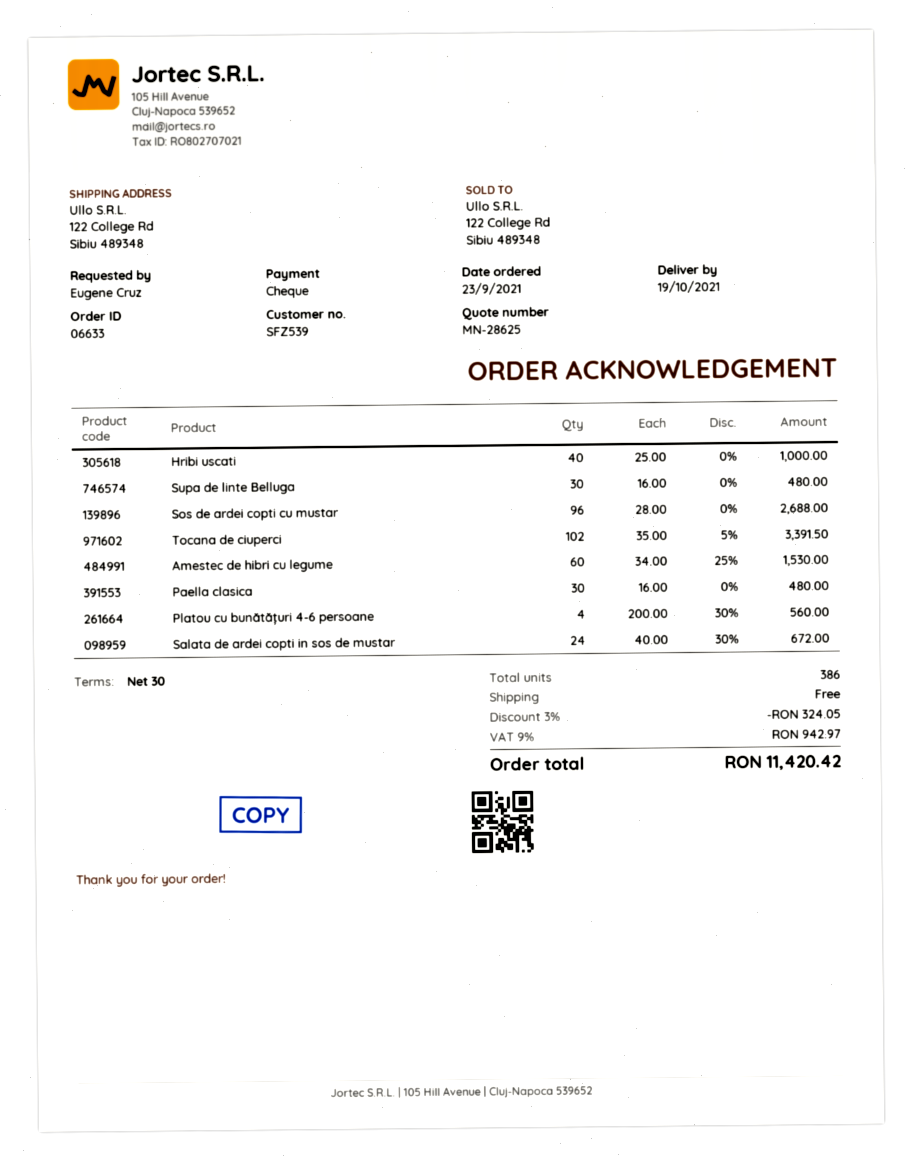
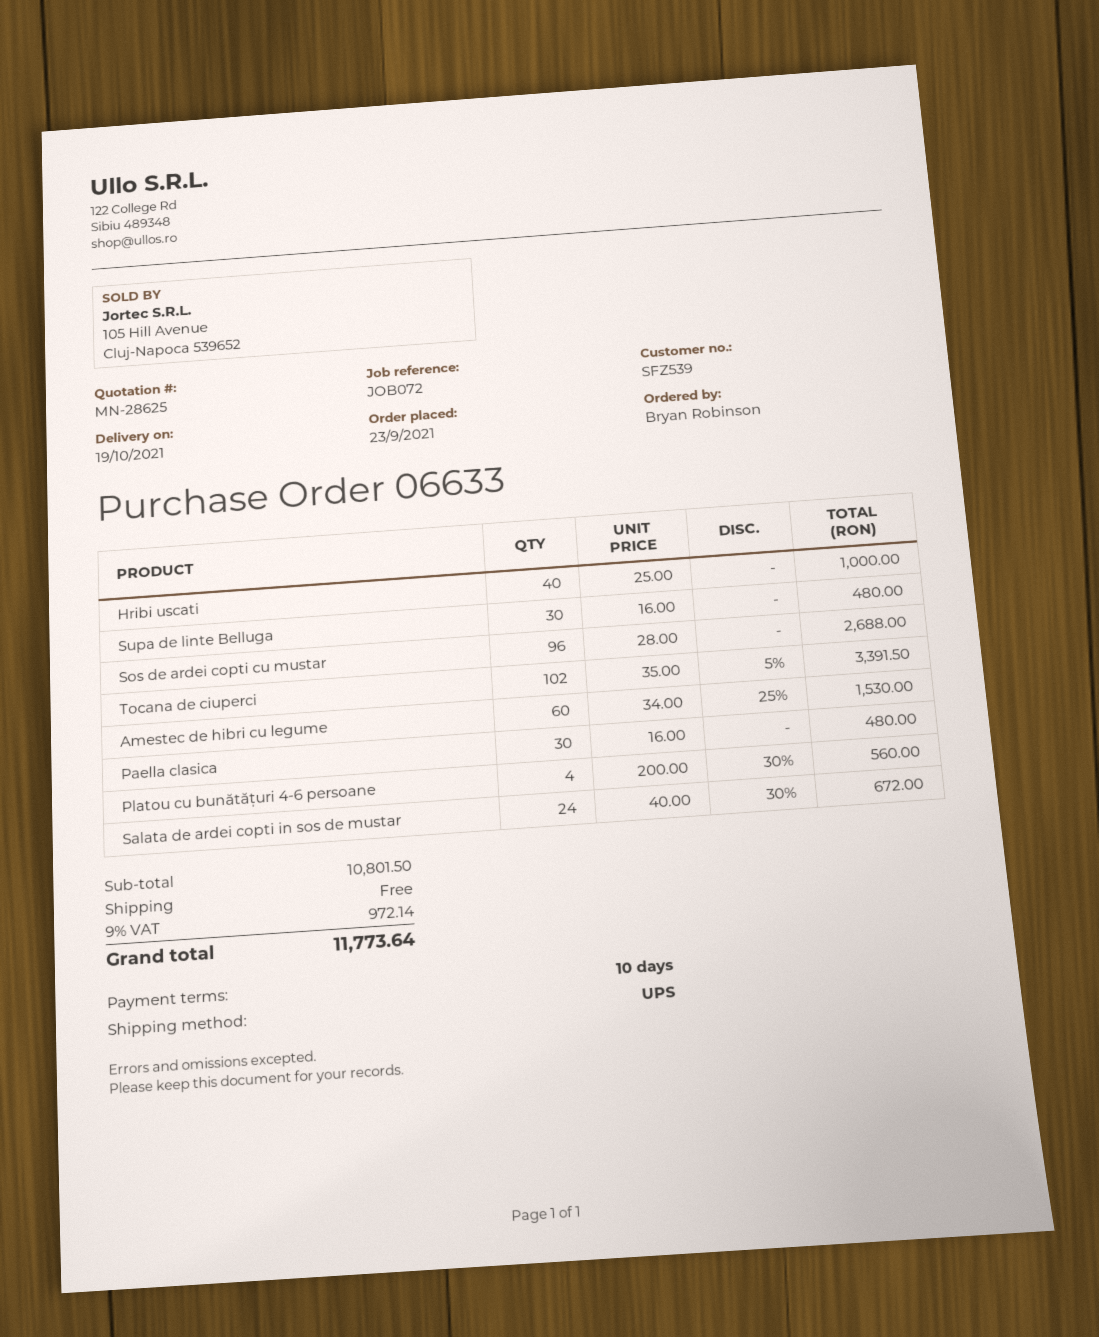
payment terms: 30 days -> 10 days
ordered by: Eugene Cruz -> Bryan Robinson
discount: 3% = 324.05 -> none
tax: 9% = 942.97 -> 9% = 972.14
total: 11420.42 -> 11773.64

